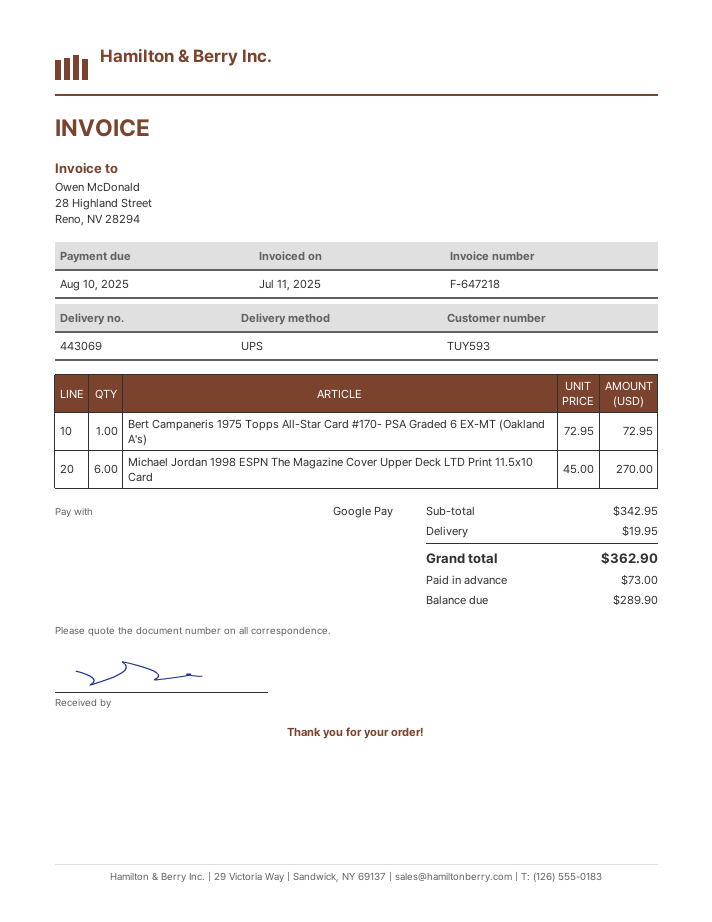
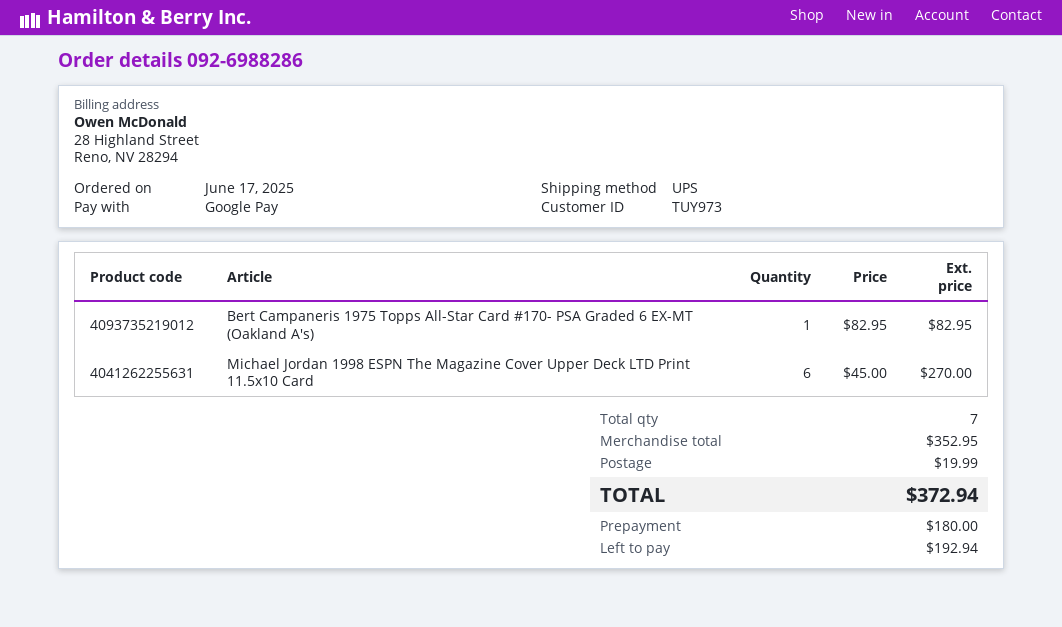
customer number: TUY593 -> TUY973
Bert Campaneris 1975 Topps All-Star Card #170- PSA Graded 6 EX-MT (Oakland A's): 1 x 72.95 = 72.95 -> 1 x 82.95 = 82.95
subtotal: 342.95 -> 352.95
shipping: 19.95 -> 19.99
total: 362.90 -> 372.94
deposit: 73.00 -> 180.00
balance: 289.90 -> 192.94

